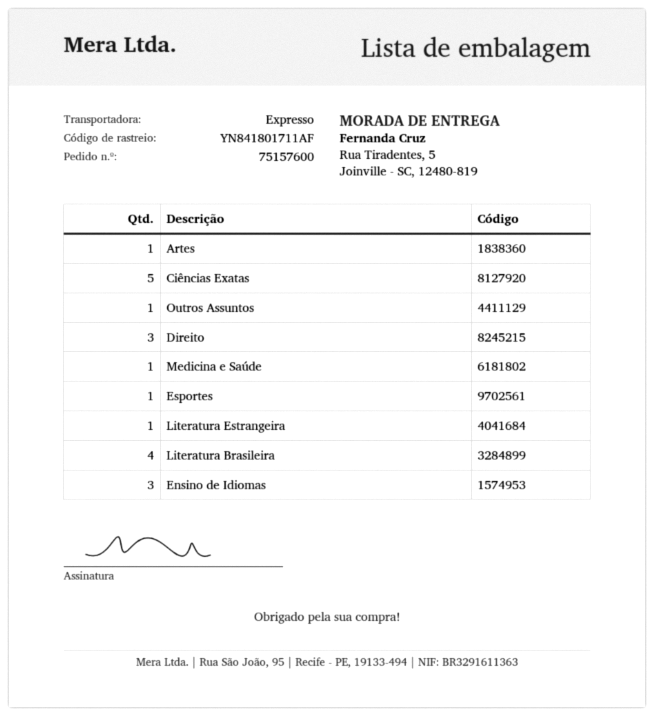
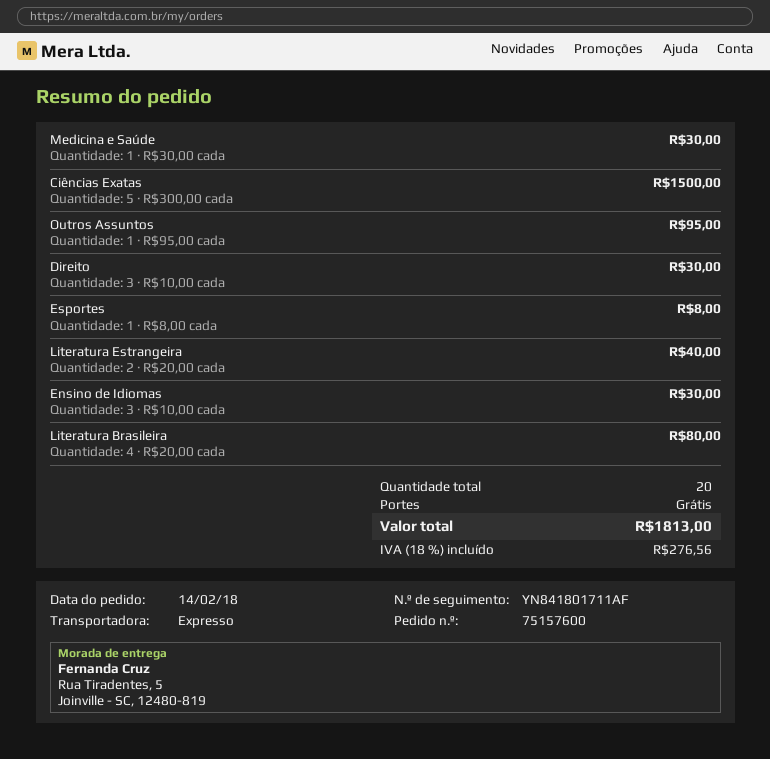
Artes: 1 -> none
Literatura Estrangeira: 1 -> 2

